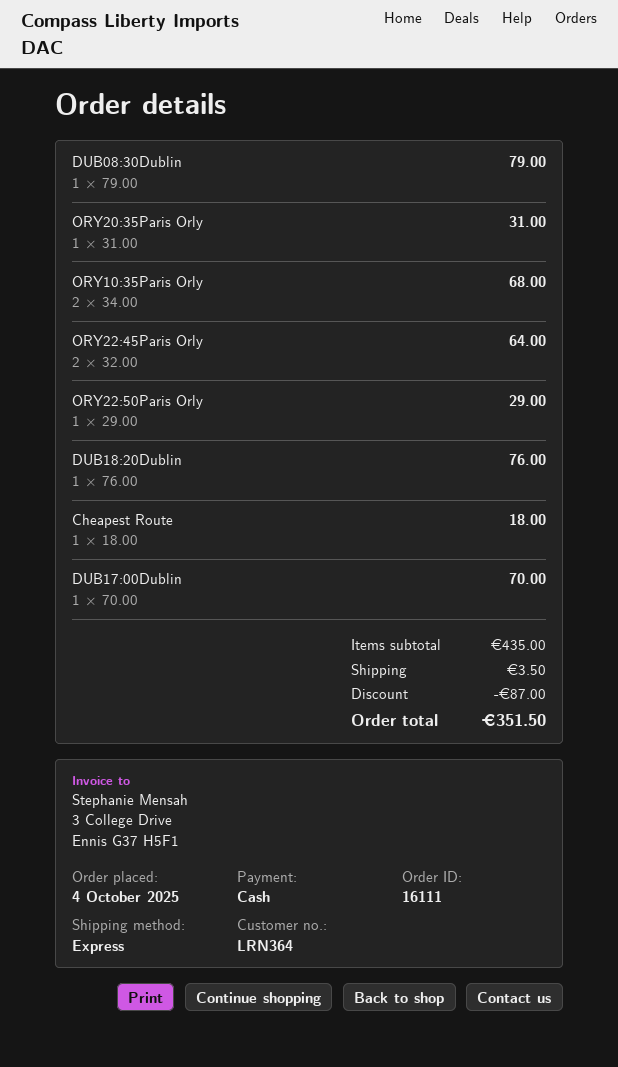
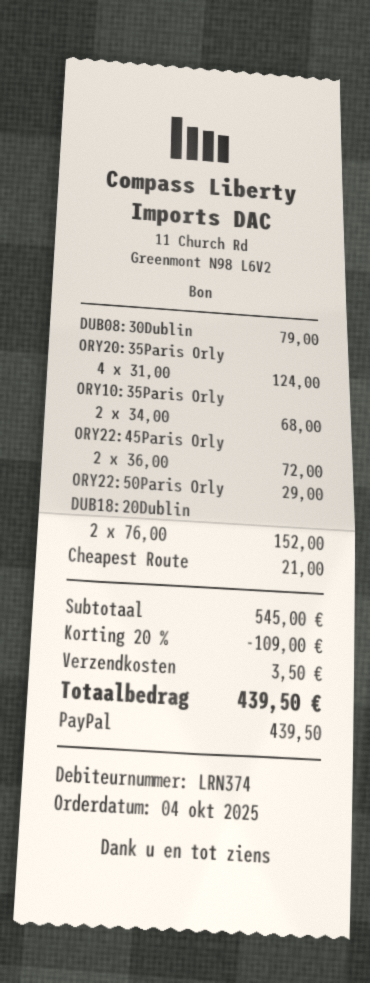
customer number: LRN364 -> LRN374
payment method: cash -> PayPal
ORY20:35Paris Orly: 1 x 31.00 = 31.00 -> 4 x 31.00 = 124.00
ORY22:45Paris Orly: 2 x 32.00 = 64.00 -> 2 x 36.00 = 72.00
DUB18:20Dublin: 1 x 76.00 = 76.00 -> 2 x 76.00 = 152.00
Cheapest Route: 1 x 18.00 = 18.00 -> 1 x 21.00 = 21.00
DUB17:00Dublin: 1 x 70.00 = 70.00 -> none
subtotal: 435.00 -> 545.00
discount: 87.00 -> 109.00
total: 351.50 -> 439.50

